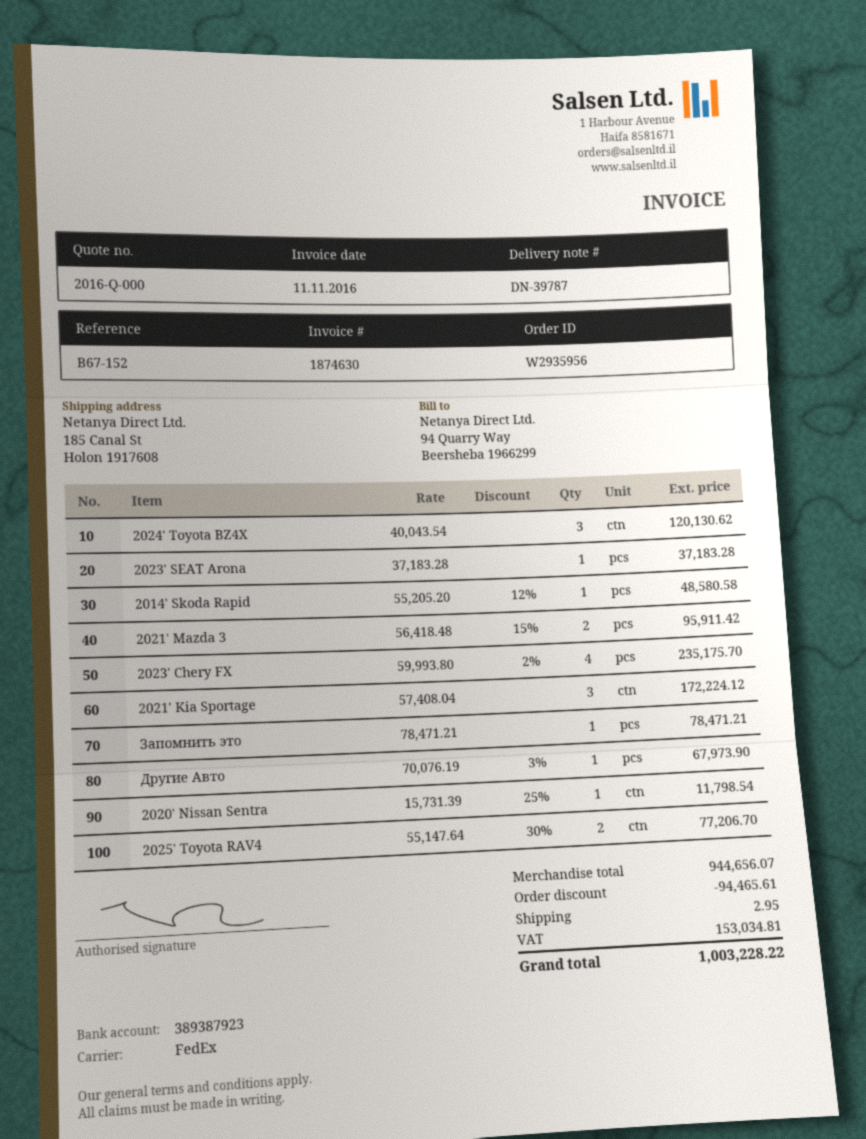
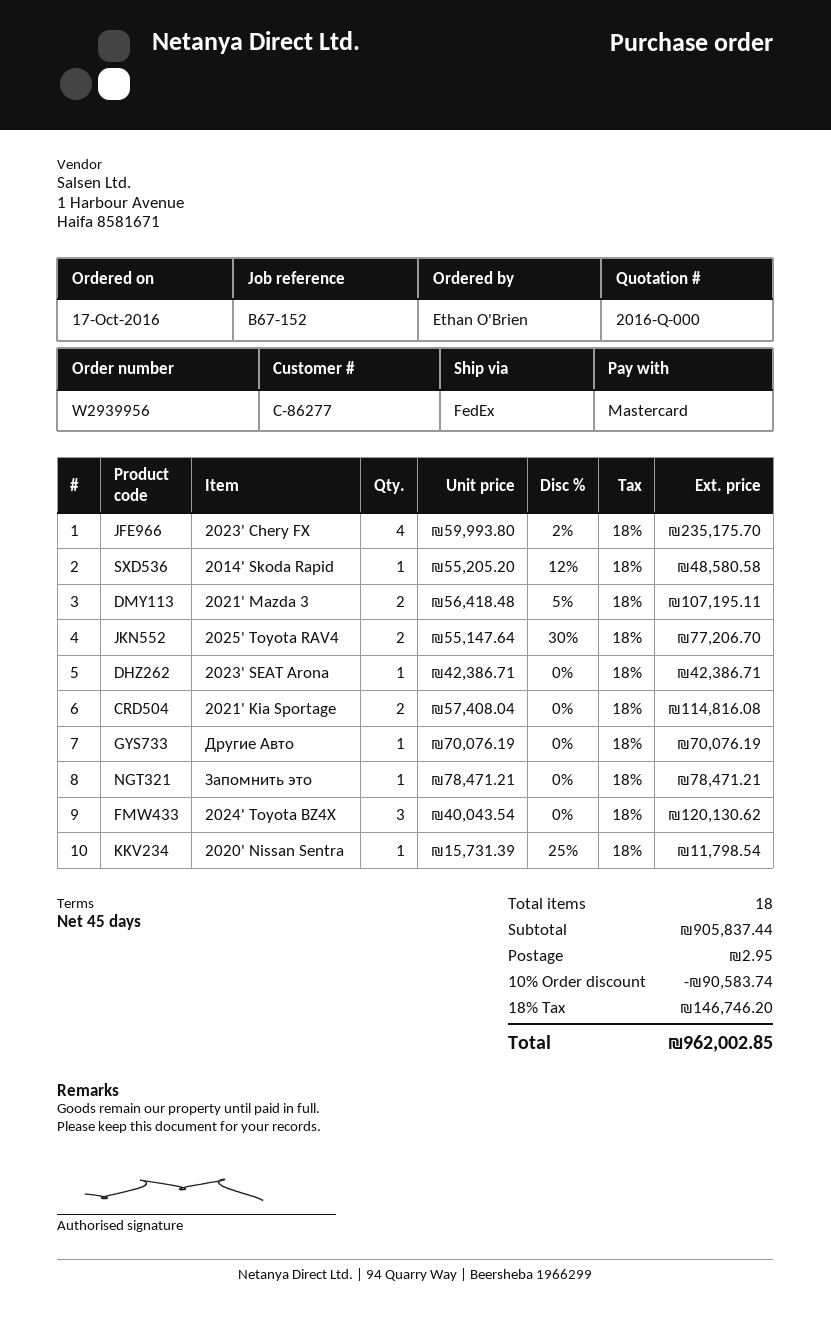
order number: W2935956 -> W2939956
2023' SEAT Arona: 1 x 37183.28 = 37183.28 -> 1 x 42386.71 = 42386.71
2021' Mazda 3: 2 x 56418.48 - 15% = 95911.42 -> 2 x 56418.48 - 5% = 107195.11
2021' Kia Sportage: 3 x 57408.04 = 172224.12 -> 2 x 57408.04 = 114816.08
Другие Авто: 1 x 70076.19 - 3% = 67973.90 -> 1 x 70076.19 = 70076.19
subtotal: 944656.07 -> 905837.44
discount: 94465.61 -> 90583.74
tax: 153034.81 -> 146746.20
total: 1003228.22 -> 962002.85

